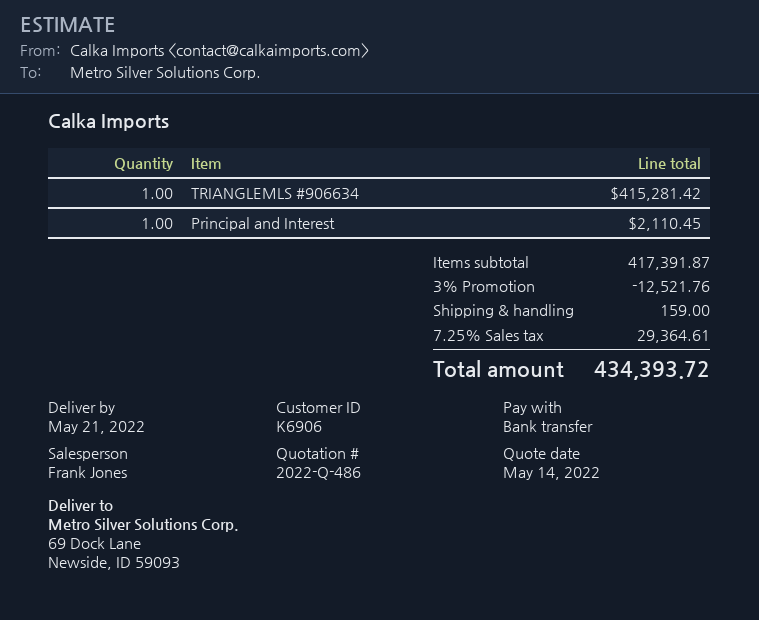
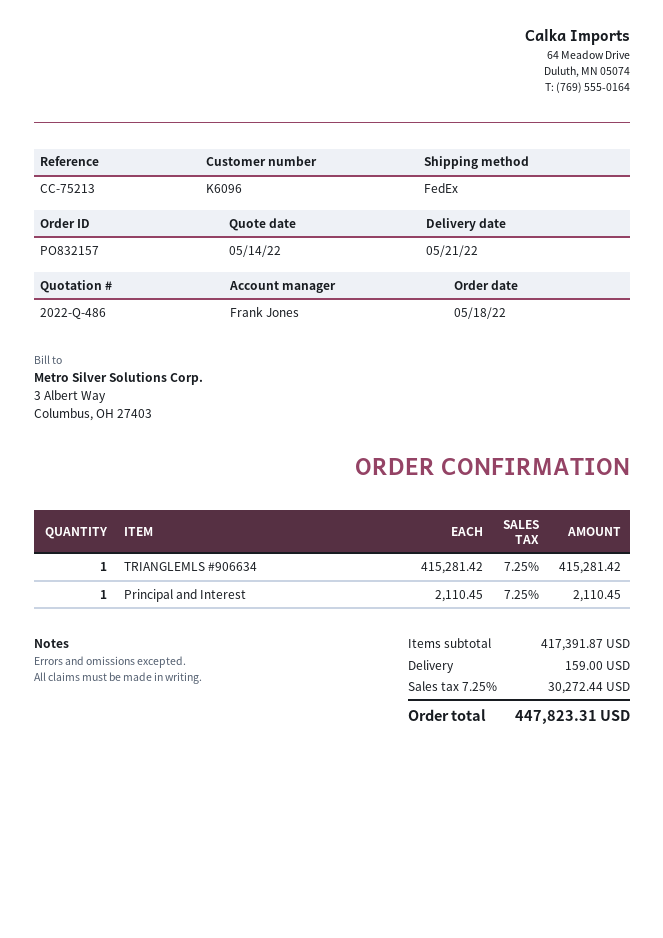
customer number: K6906 -> K6096
discount: 3% = 12521.76 -> none
tax: 7.25% = 29364.61 -> 7.25% = 30272.44
total: 434393.72 -> 447823.31

